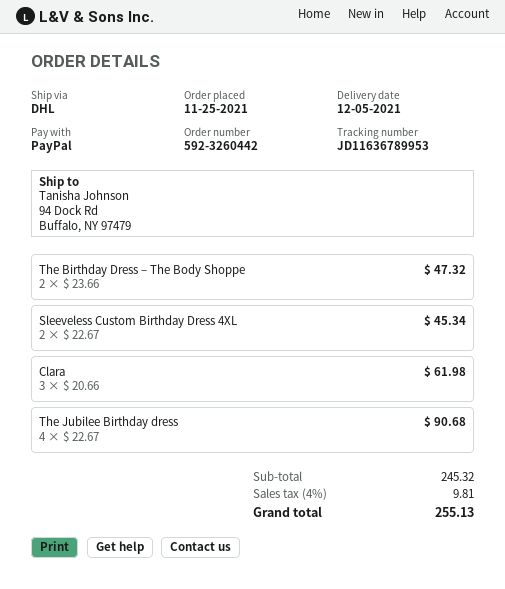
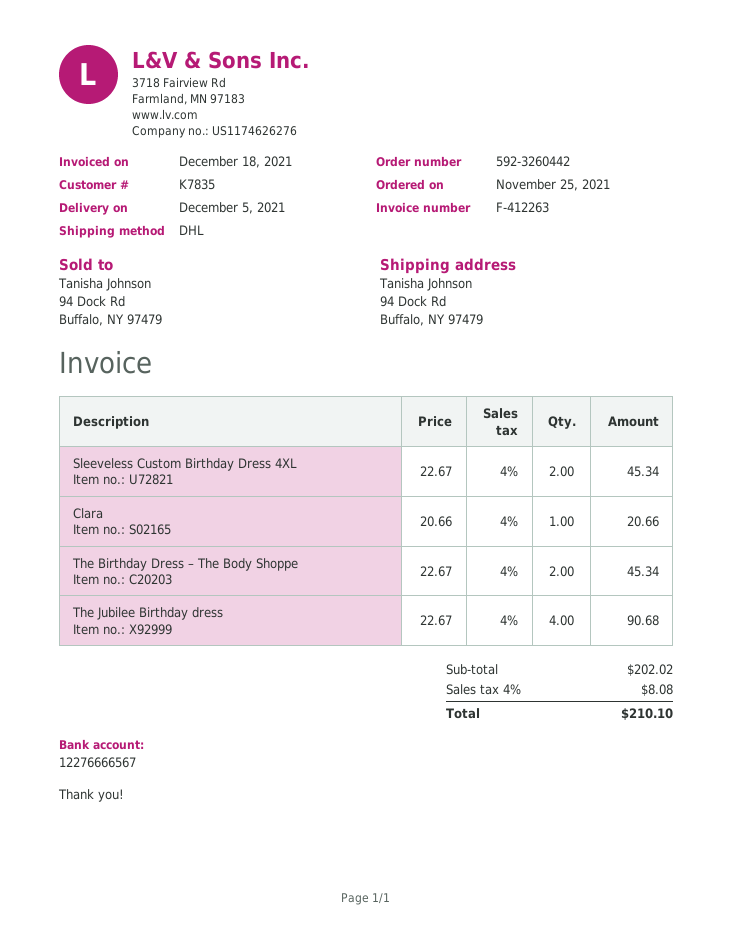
The Birthday Dress – The Body Shoppe: 2 x 23.66 = 47.32 -> 2 x 22.67 = 45.34
Clara: 3 x 20.66 = 61.98 -> 1 x 20.66 = 20.66
subtotal: 245.32 -> 202.02
tax: 4% = 9.81 -> 4% = 8.08
total: 255.13 -> 210.10

